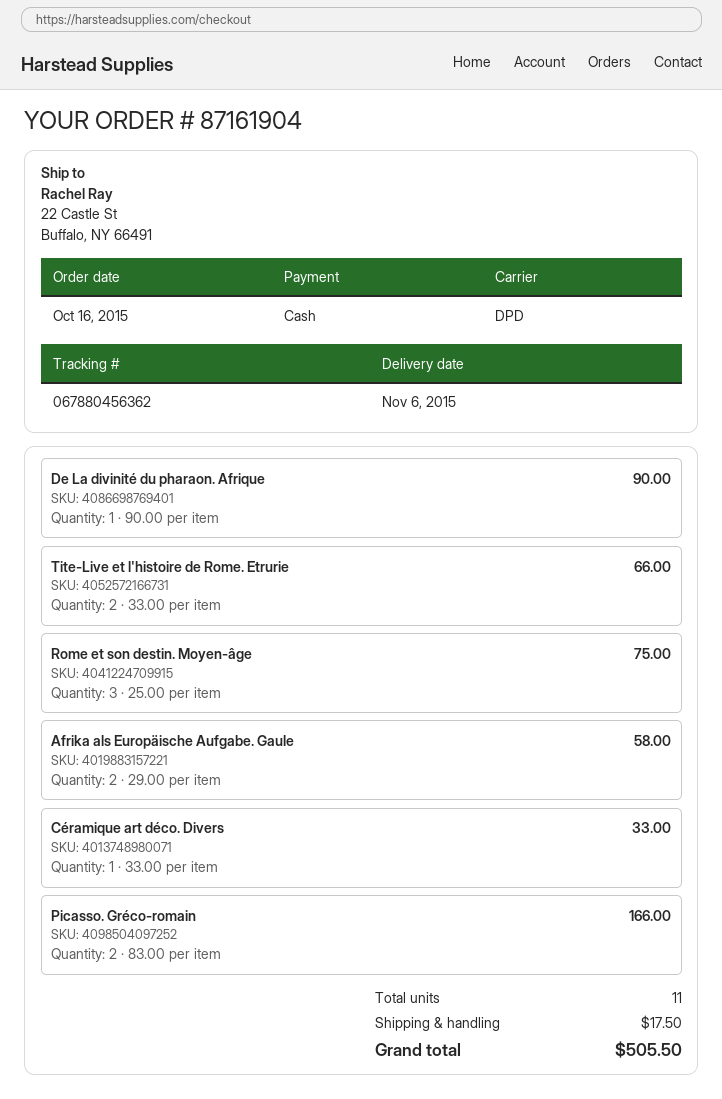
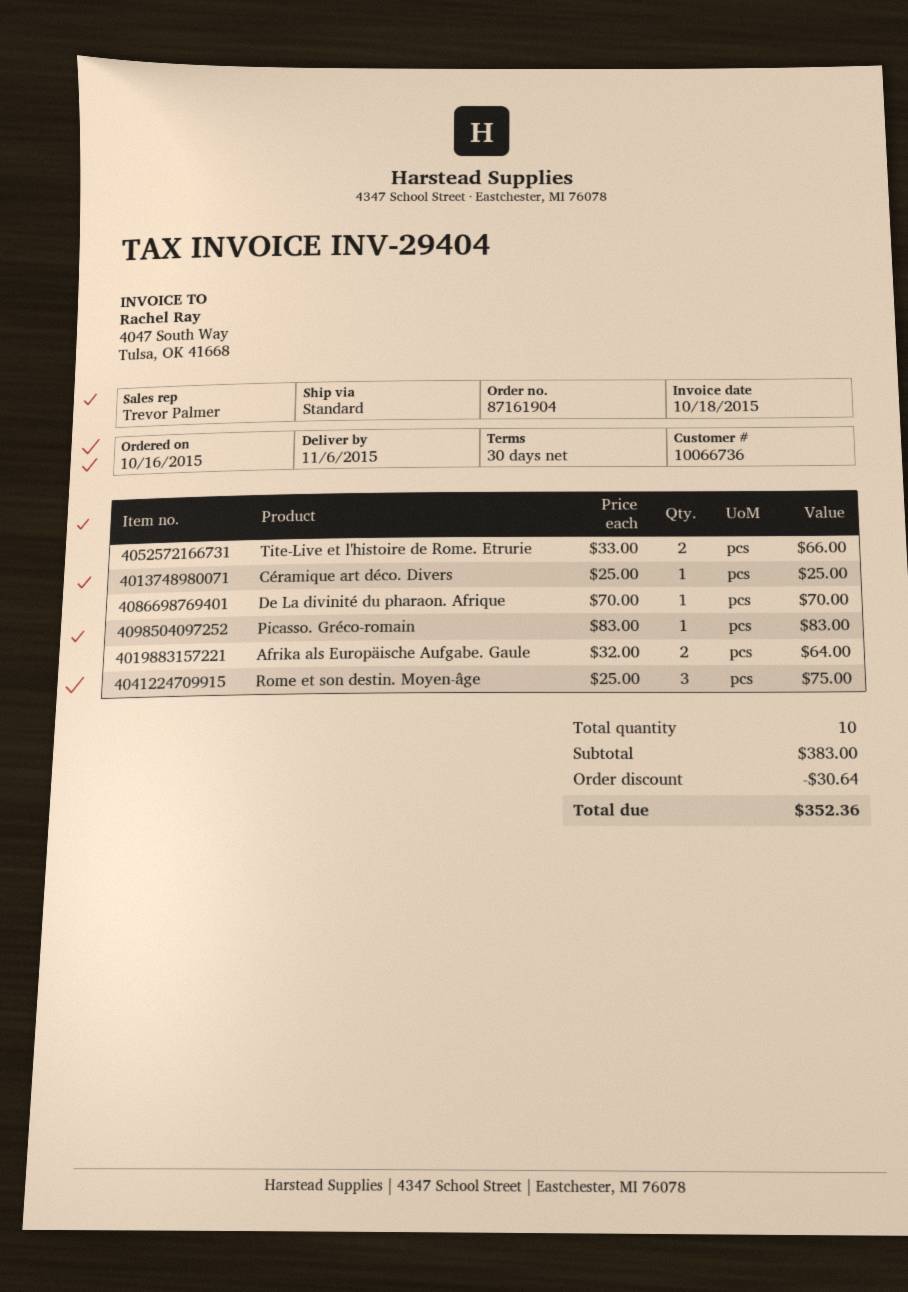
shipping method: DPD -> standard
De La divinité du pharaon. Afrique: 1 x 90.00 = 90.00 -> 1 x 70.00 = 70.00
Afrika als Europäische Aufgabe. Gaule: 2 x 29.00 = 58.00 -> 2 x 32.00 = 64.00
Céramique art déco. Divers: 1 x 33.00 = 33.00 -> 1 x 25.00 = 25.00
Picasso. Gréco-romain: 2 x 83.00 = 166.00 -> 1 x 83.00 = 83.00
total quantity: 11 -> 10
discount: none -> 30.64
shipping: 17.50 -> none
total: 505.50 -> 352.36

